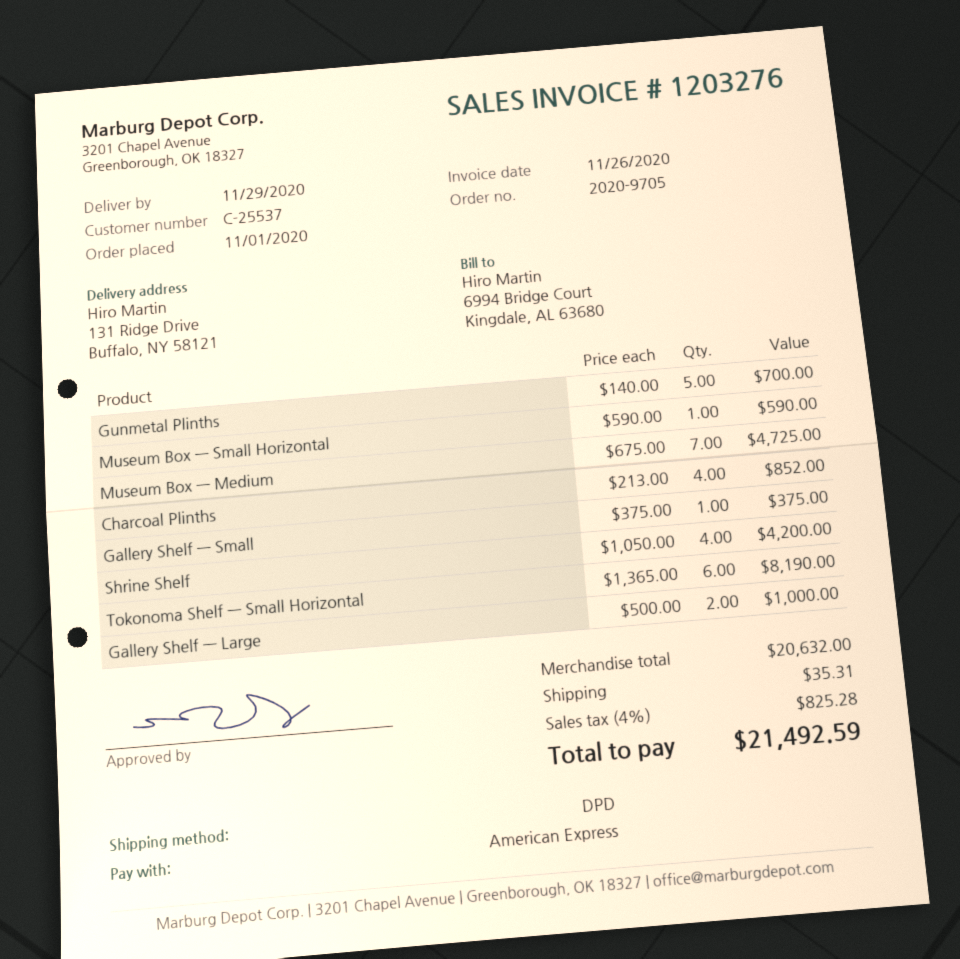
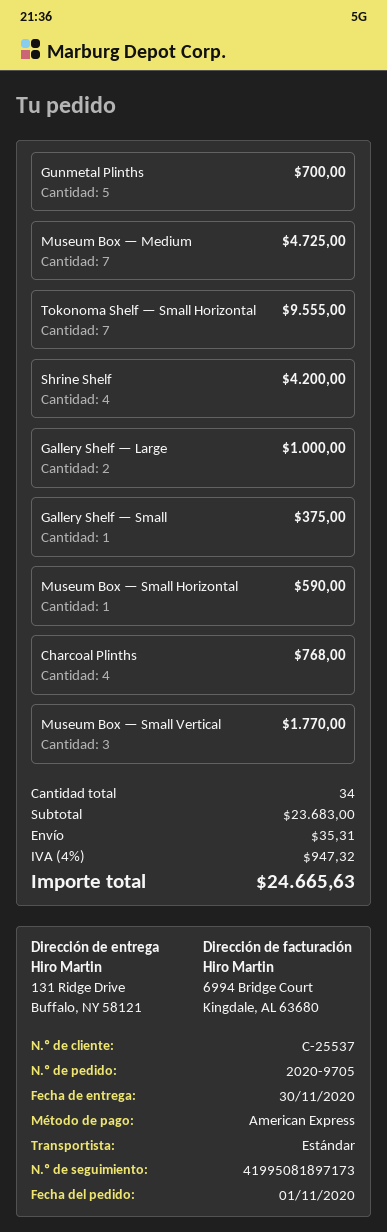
delivery date: 2020-11-29 -> 2020-11-30
shipping method: DPD -> standard
Charcoal Plinths: 4 for 852.00 -> 4 for 768.00
Tokonoma Shelf — Small Horizontal: 6 for 8190.00 -> 7 for 9555.00
Museum Box — Small Vertical: none -> 3 for 1770.00
subtotal: 20632.00 -> 23683.00
tax: 4% = 825.28 -> 4% = 947.32
total: 21492.59 -> 24665.63

